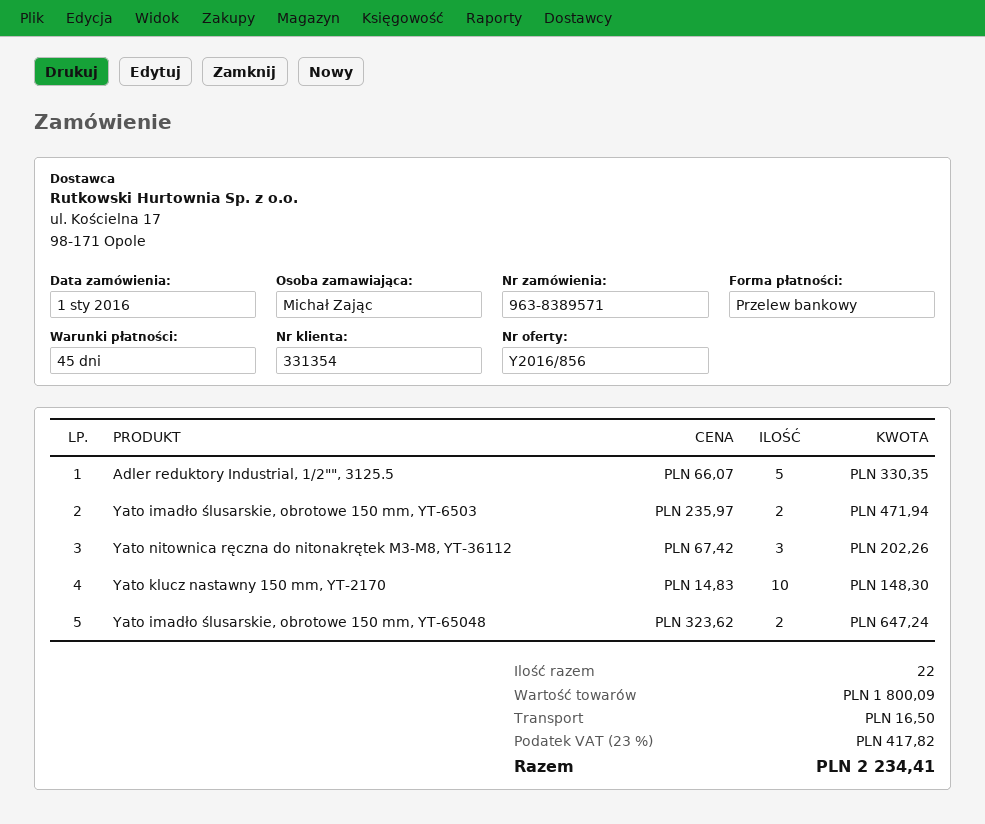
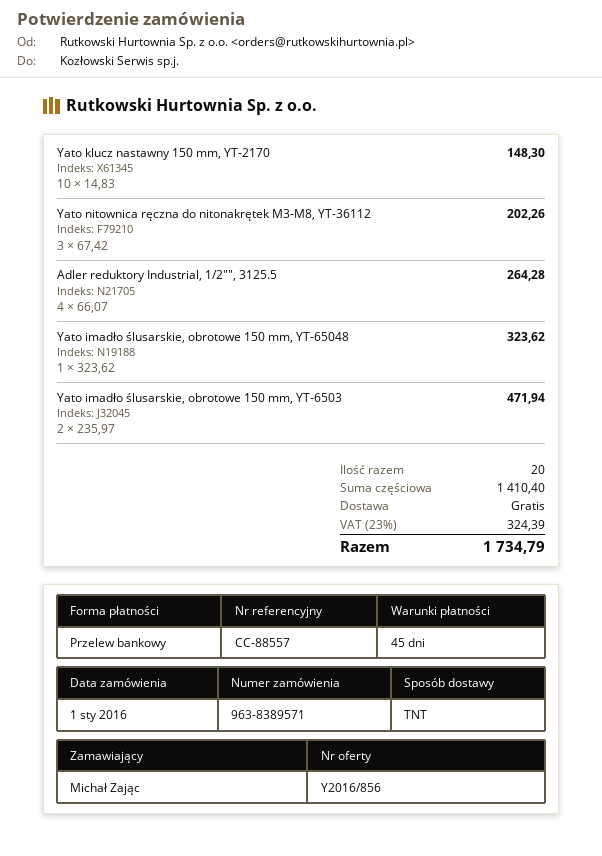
Adler reduktory Industrial, 1/2"", 3125.5: 5 x 66.07 = 330.35 -> 4 x 66.07 = 264.28
Yato imadło ślusarskie, obrotowe 150 mm, YT-65048: 2 x 323.62 = 647.24 -> 1 x 323.62 = 323.62
total quantity: 22 -> 20
subtotal: 1800.09 -> 1410.40
shipping: 16.50 -> 0.00
tax: 23% = 417.82 -> 23% = 324.39
total: 2234.41 -> 1734.79

